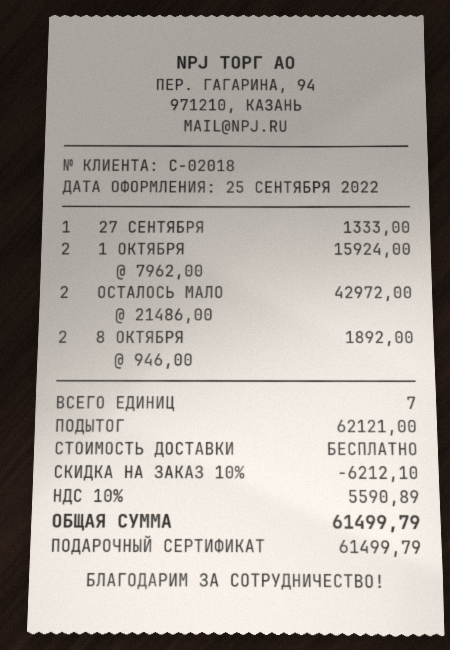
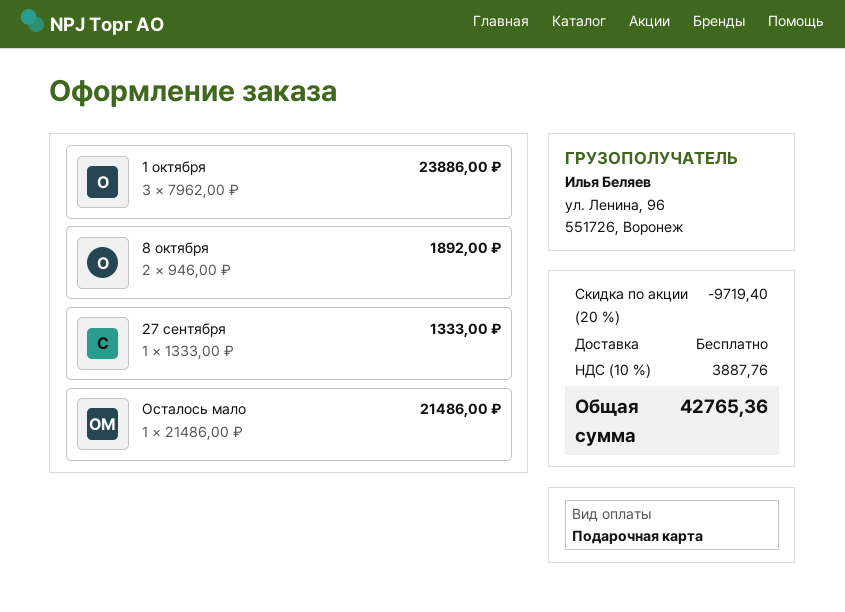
1 ОКТЯБРЯ: 2 x 7962.00 = 15924.00 -> 3 x 7962.00 = 23886.00
ОСТАЛОСЬ МАЛО: 2 x 21486.00 = 42972.00 -> 1 x 21486.00 = 21486.00
discount: 10% = 6212.10 -> 20% = 9719.40
tax: 10% = 5590.89 -> 10% = 3887.76
total: 61499.79 -> 42765.36

